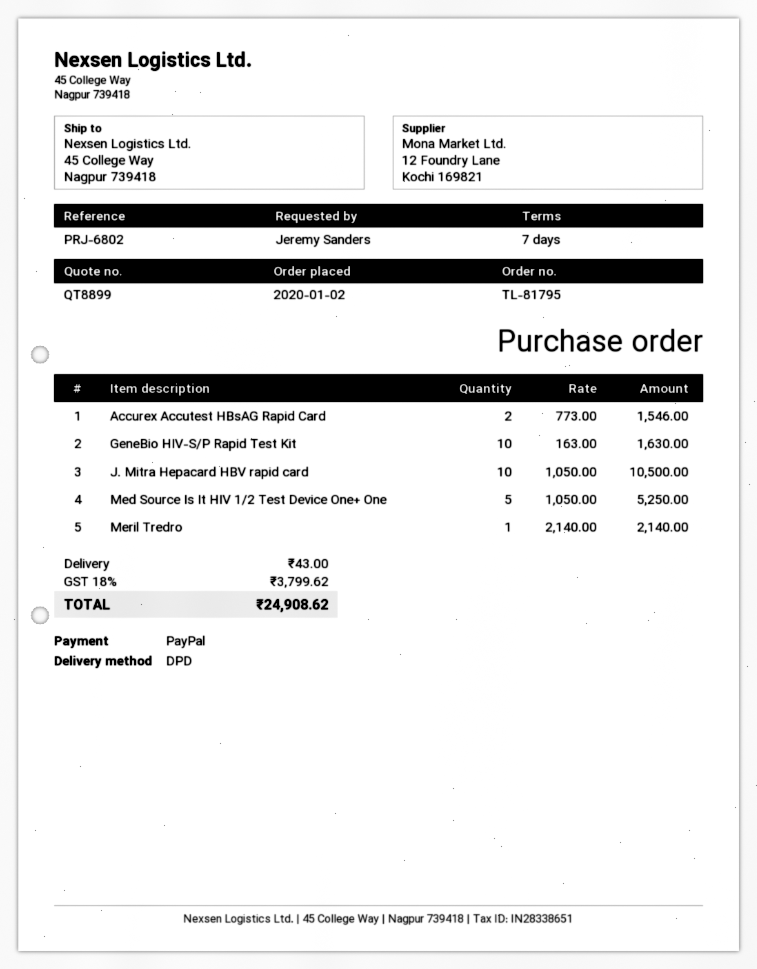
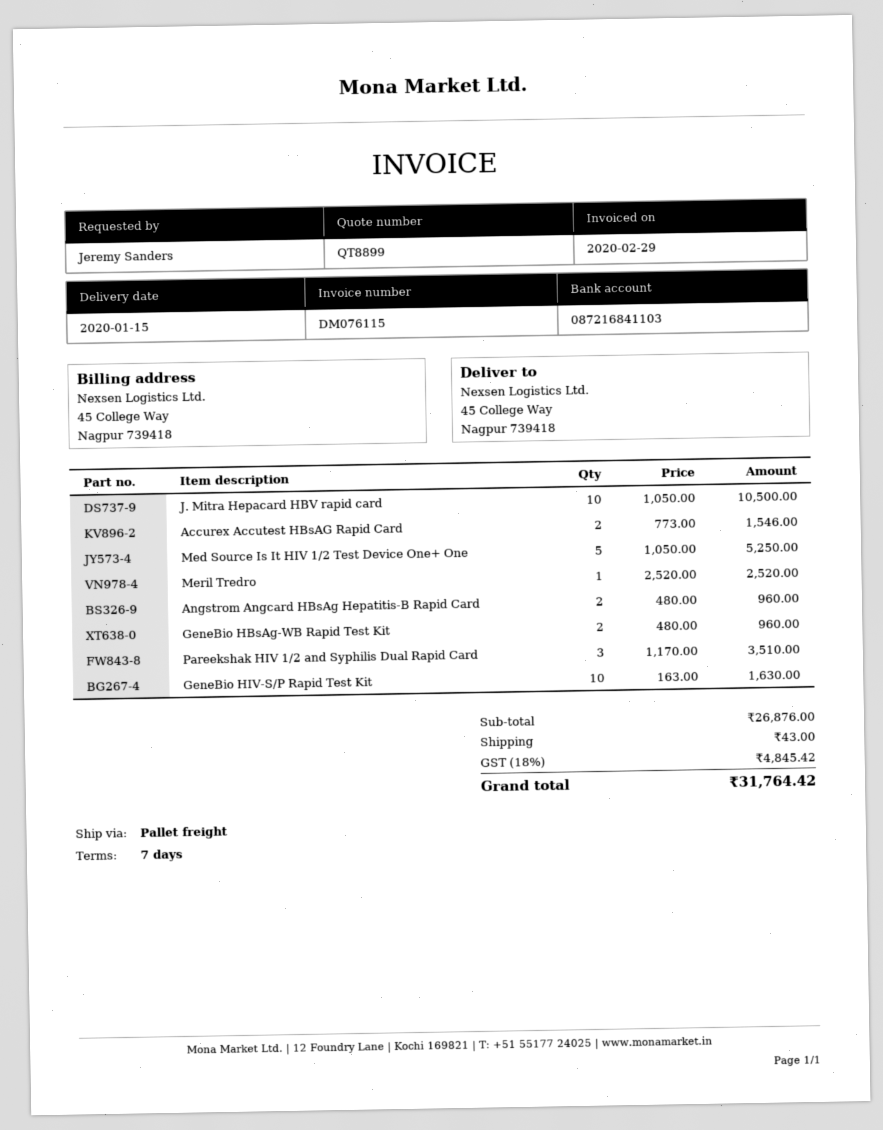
shipping method: DPD -> pallet freight
Meril Tredro: 1 x 2140.00 = 2140.00 -> 1 x 2520.00 = 2520.00
Angstrom Angcard HBsAg Hepatitis-B Rapid Card: none -> 2 x 480.00 = 960.00
GeneBio HBsAg-WB Rapid Test Kit: none -> 2 x 480.00 = 960.00
Pareekshak HIV 1/2 and Syphilis Dual Rapid Card: none -> 3 x 1170.00 = 3510.00
tax: 18% = 3799.62 -> 18% = 4845.42
total: 24908.62 -> 31764.42

